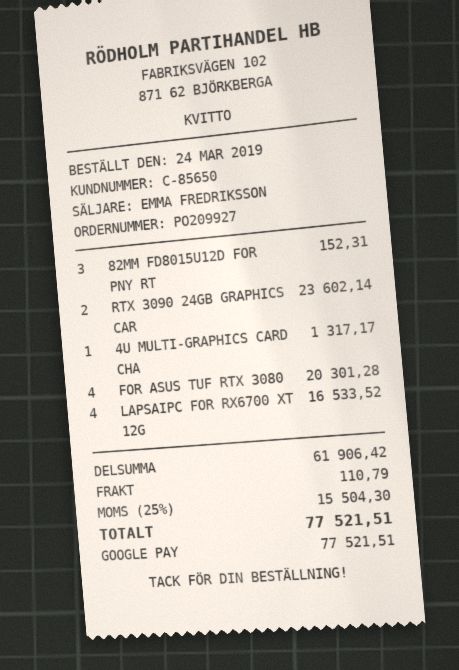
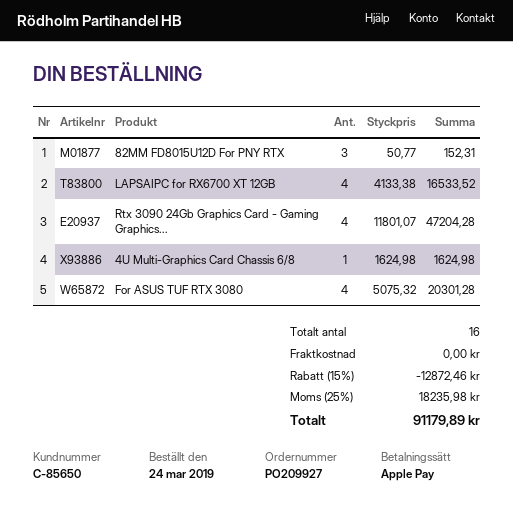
payment method: Google Pay -> Apple Pay
RTX 3090 24GB GRAPHICS CAR: 2 for 23602.14 -> 4 for 47204.28
4U MULTI-GRAPHICS CARD CHA: 1 for 1317.17 -> 1 for 1624.98
discount: none -> 15% = 12872.46
shipping: 110.79 -> 0.00
tax: 25% = 15504.30 -> 25% = 18235.98
total: 77521.51 -> 91179.89

